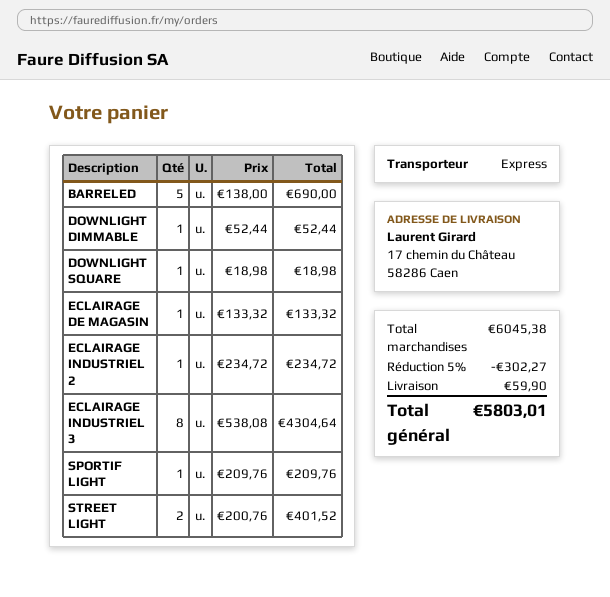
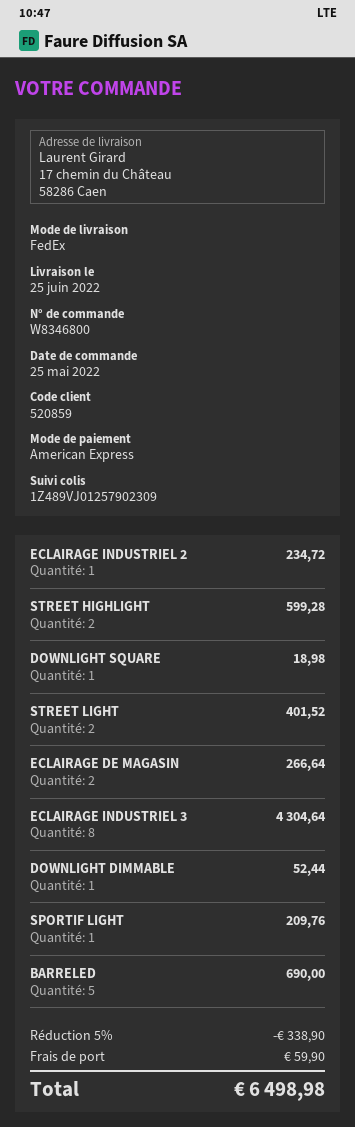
shipping method: express -> FedEx
ECLAIRAGE DE MAGASIN: 1 for 133.32 -> 2 for 266.64
STREET HIGHLIGHT: none -> 2 for 599.28
discount: 5% = 302.27 -> 5% = 338.90
total: 5803.01 -> 6498.98

